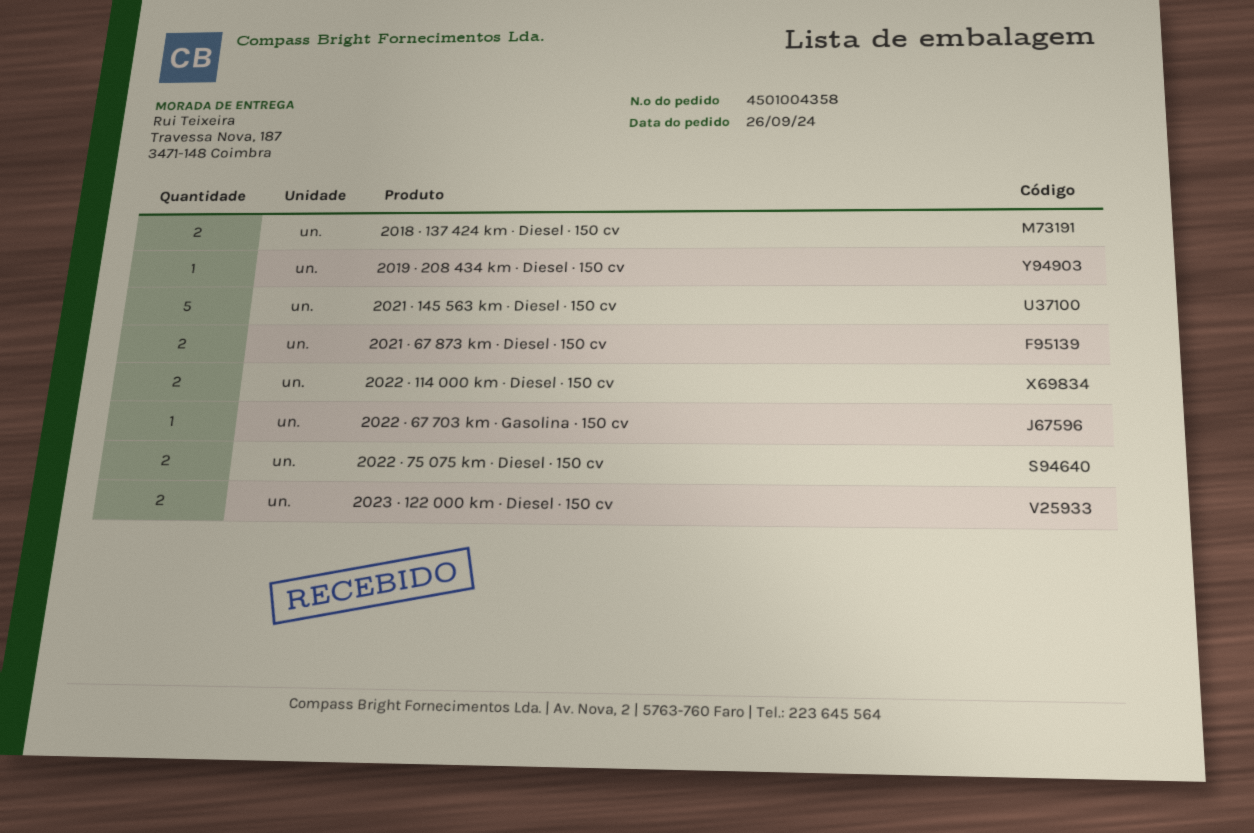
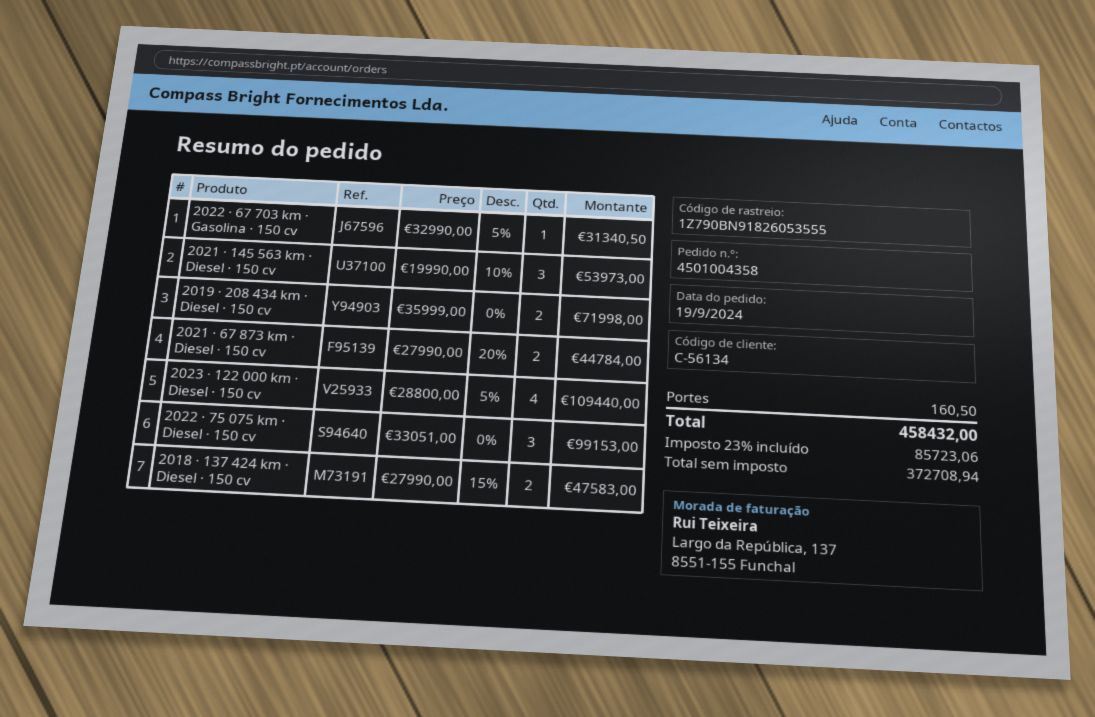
order date: 2024-09-26 -> 2024-09-19
2019 · 208 434 km · Diesel · 150 cv: 1 -> 2
2021 · 145 563 km · Diesel · 150 cv: 5 -> 3
2022 · 114 000 km · Diesel · 150 cv: 2 -> none
2022 · 75 075 km · Diesel · 150 cv: 2 -> 3
2023 · 122 000 km · Diesel · 150 cv: 2 -> 4

